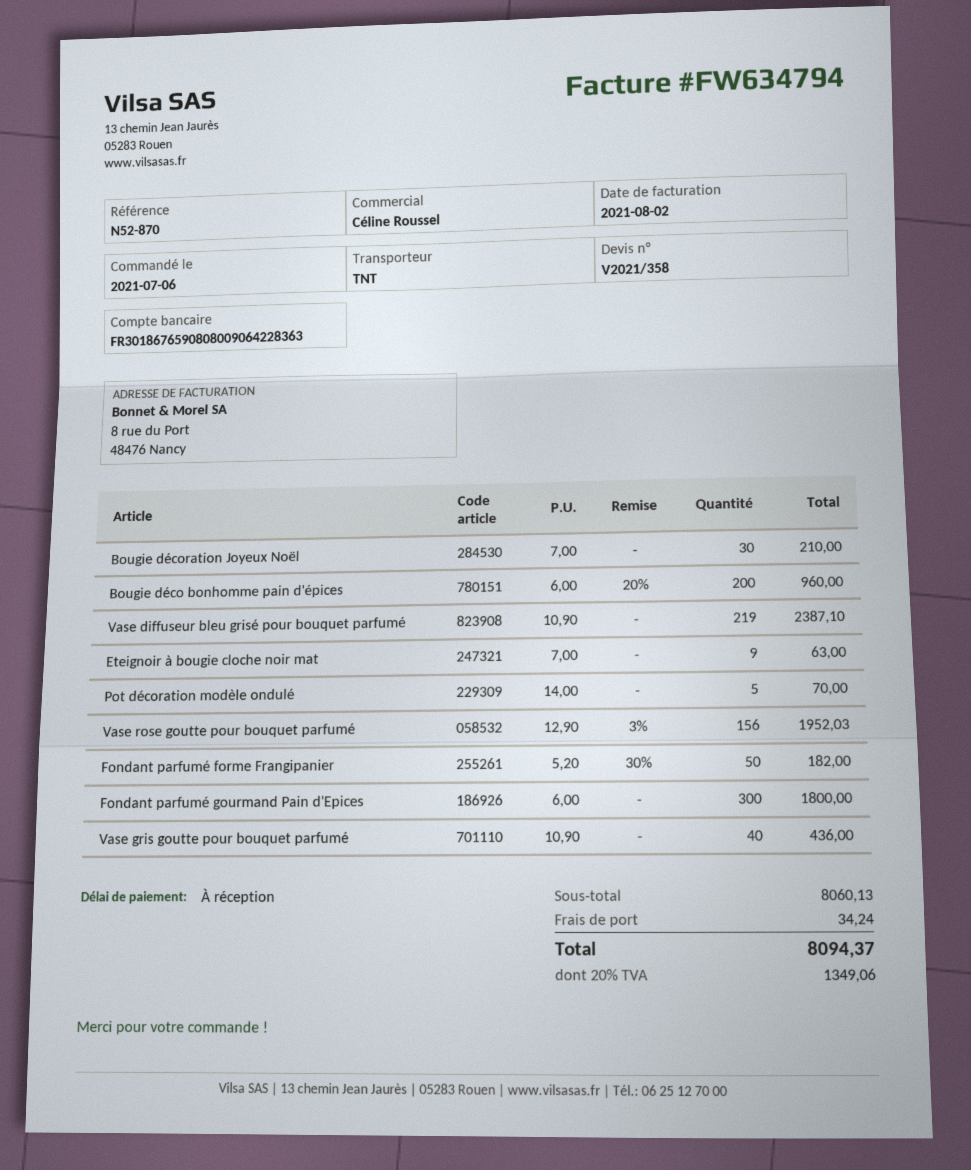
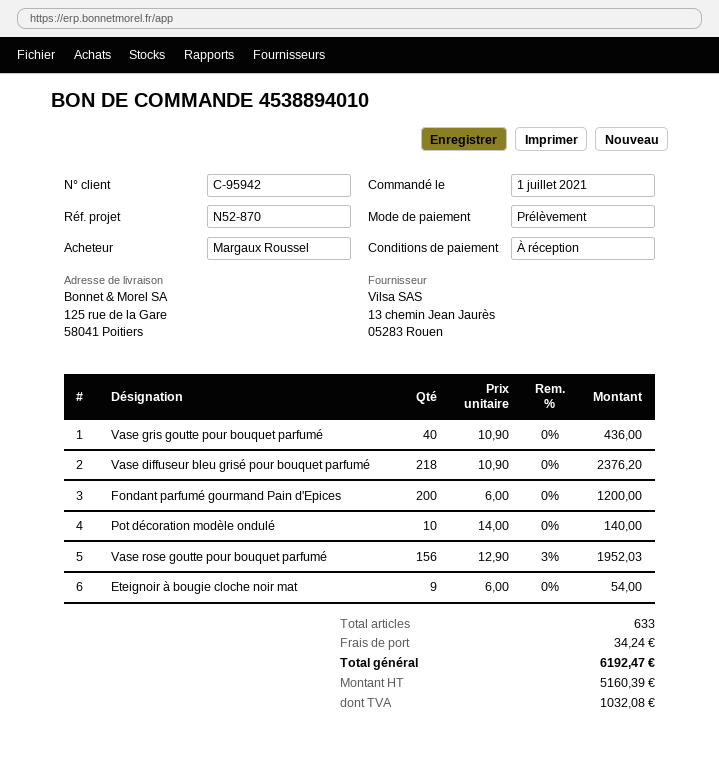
order date: 2021-07-06 -> 2021-07-01
Bougie décoration Joyeux Noël: 30 x 7.00 = 210.00 -> none
Bougie déco bonhomme pain d'épices: 200 x 6.00 - 20% = 960.00 -> none
Vase diffuseur bleu grisé pour bouquet parfumé: 219 x 10.90 = 2387.10 -> 218 x 10.90 = 2376.20
Eteignoir à bougie cloche noir mat: 9 x 7.00 = 63.00 -> 9 x 6.00 = 54.00
Pot décoration modèle ondulé: 5 x 14.00 = 70.00 -> 10 x 14.00 = 140.00
Fondant parfumé forme Frangipanier: 50 x 5.20 - 30% = 182.00 -> none
Fondant parfumé gourmand Pain d'Epices: 300 x 6.00 = 1800.00 -> 200 x 6.00 = 1200.00
tax: 1349.06 -> 1032.08
total: 8094.37 -> 6192.47

